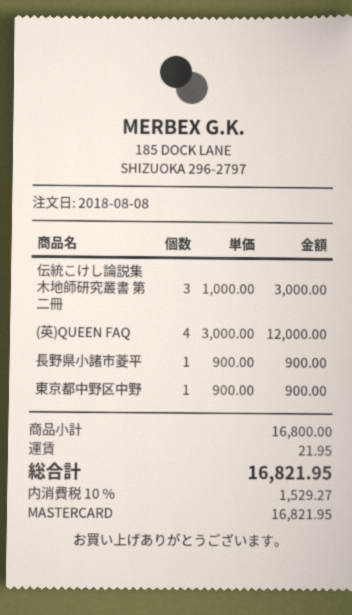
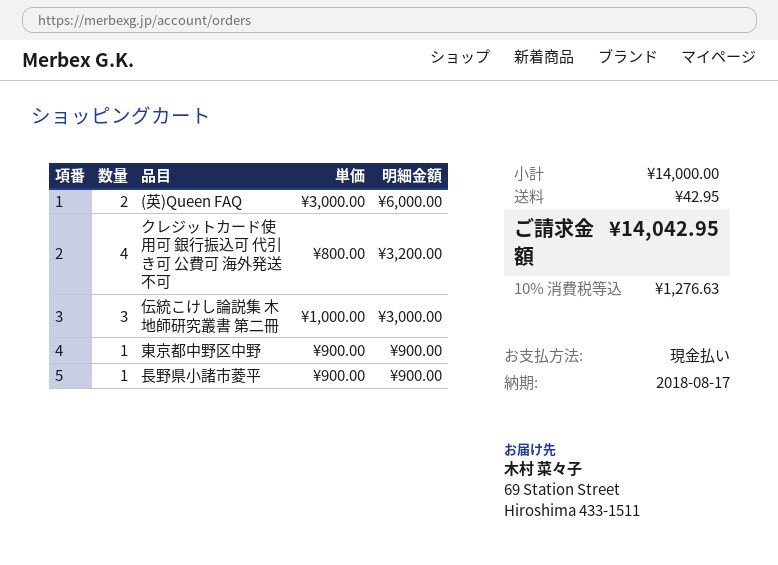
payment method: Mastercard -> cash
(英)QUEEN FAQ: 4 x 3000.00 = 12000.00 -> 2 x 3000.00 = 6000.00
クレジットカード使用可 銀行振込可 代引き可 公費可 海外発送不可: none -> 4 x 800.00 = 3200.00
subtotal: 16800.00 -> 14000.00
shipping: 21.95 -> 42.95
tax: 10% = 1529.27 -> 10% = 1276.63
total: 16821.95 -> 14042.95

